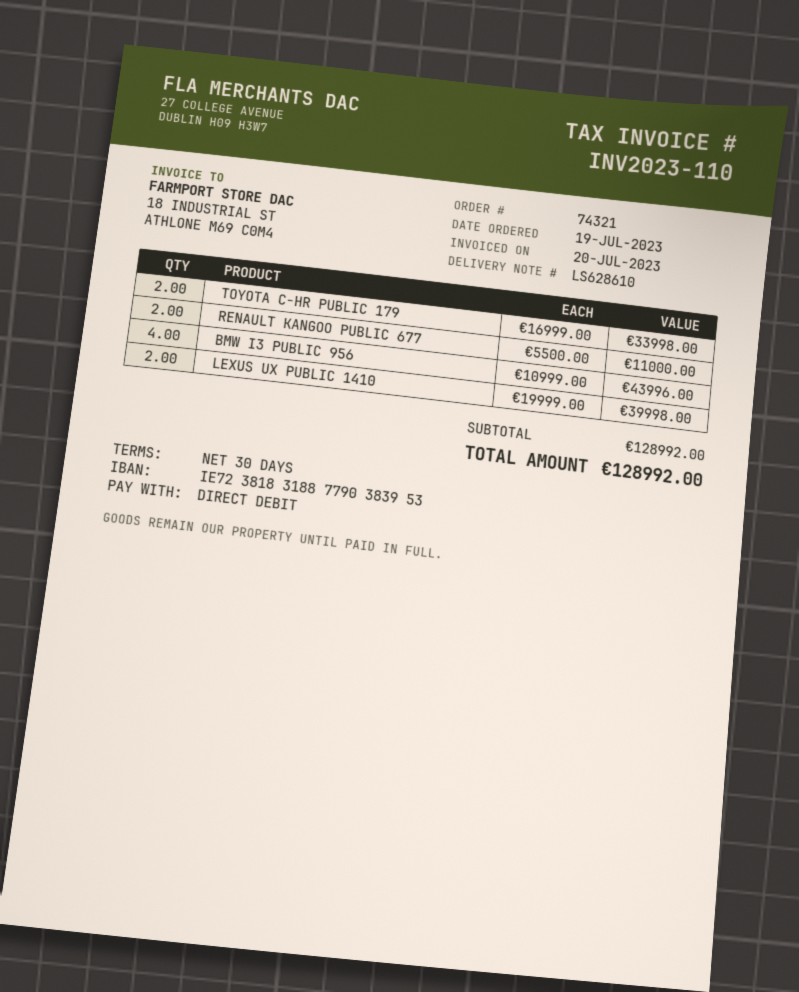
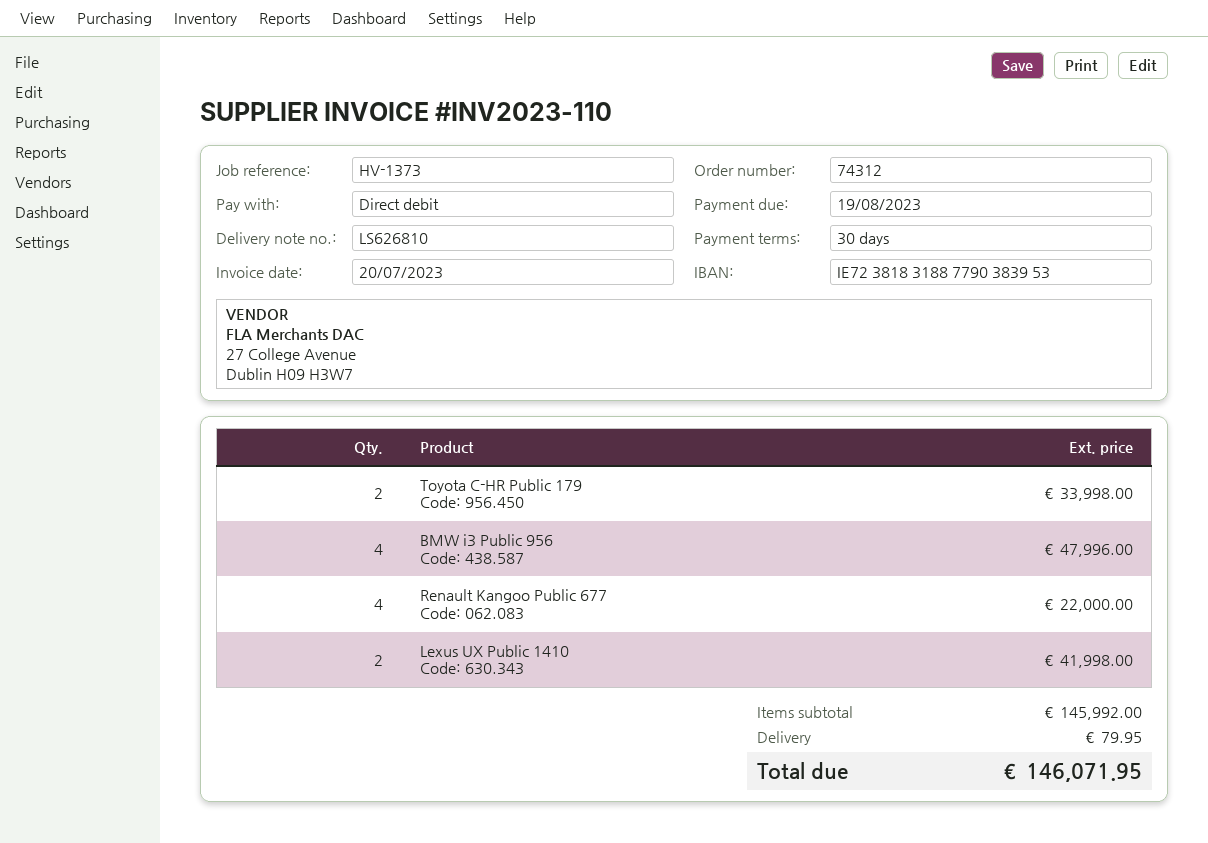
order number: 74321 -> 74312
delivery note number: LS628610 -> LS626810
RENAULT KANGOO PUBLIC 677: 2 for 11000.00 -> 4 for 22000.00
BMW I3 PUBLIC 956: 4 for 43996.00 -> 4 for 47996.00
LEXUS UX PUBLIC 1410: 2 for 39998.00 -> 2 for 41998.00
subtotal: 128992.00 -> 145992.00
shipping: none -> 79.95
total: 128992.00 -> 146071.95

